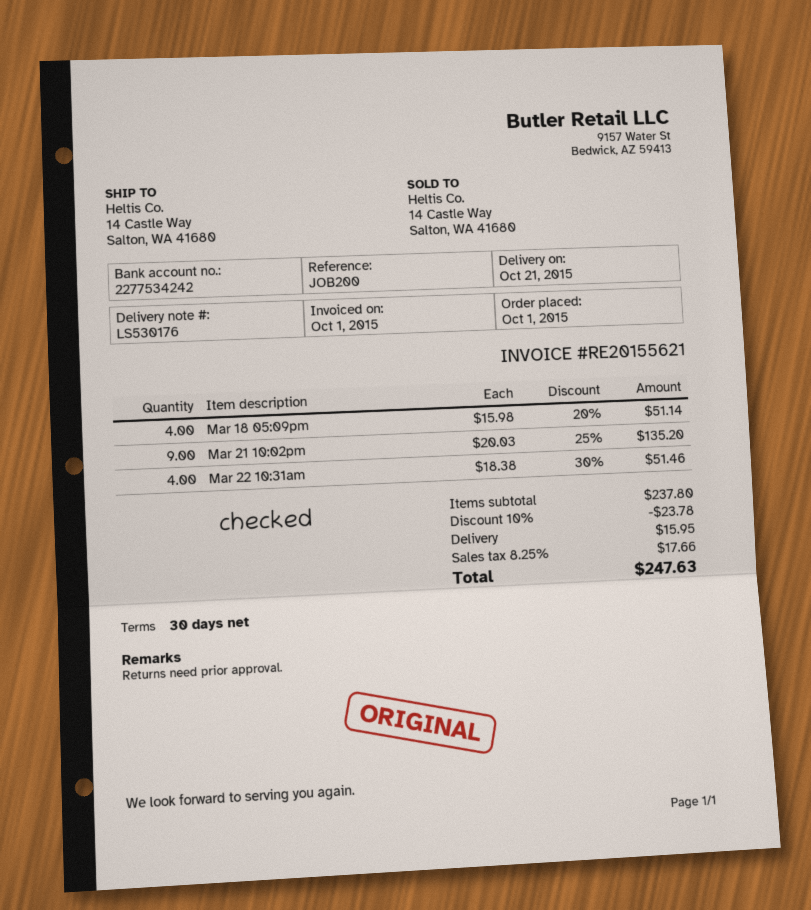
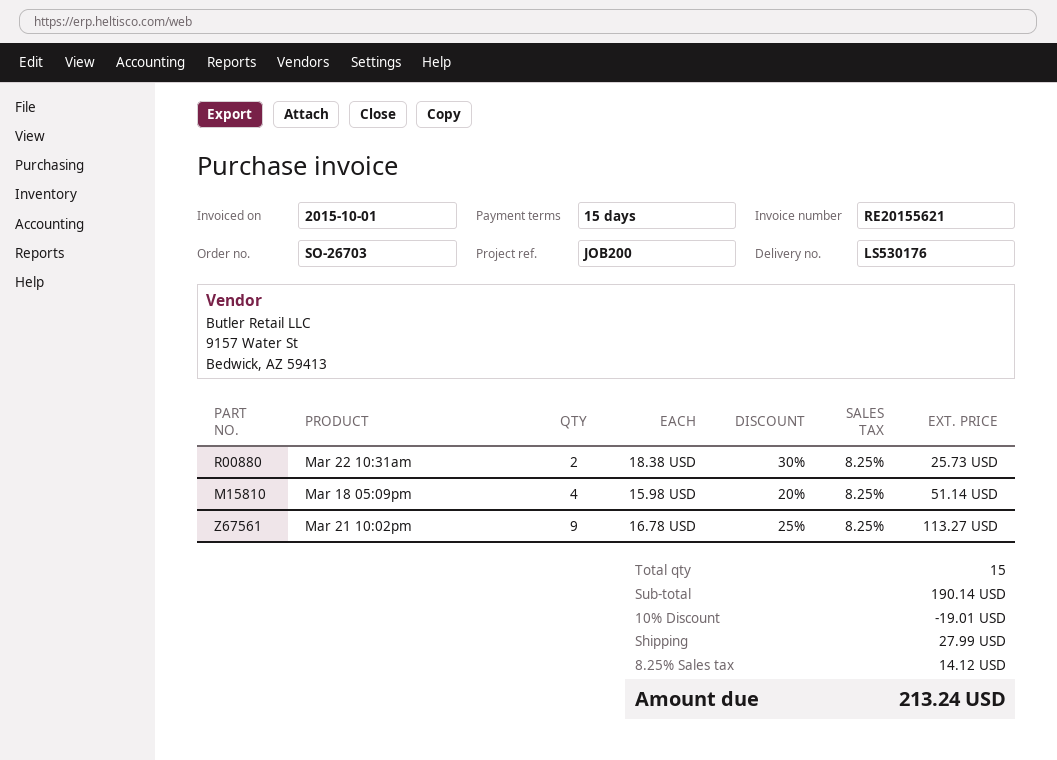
payment terms: 30 days -> 15 days
Mar 21 10:02pm: 9 x 20.03 - 25% = 135.20 -> 9 x 16.78 - 25% = 113.27
Mar 22 10:31am: 4 x 18.38 - 30% = 51.46 -> 2 x 18.38 - 30% = 25.73
subtotal: 237.80 -> 190.14
discount: 10% = 23.78 -> 10% = 19.01
shipping: 15.95 -> 27.99
tax: 8.25% = 17.66 -> 8.25% = 14.12
total: 247.63 -> 213.24

